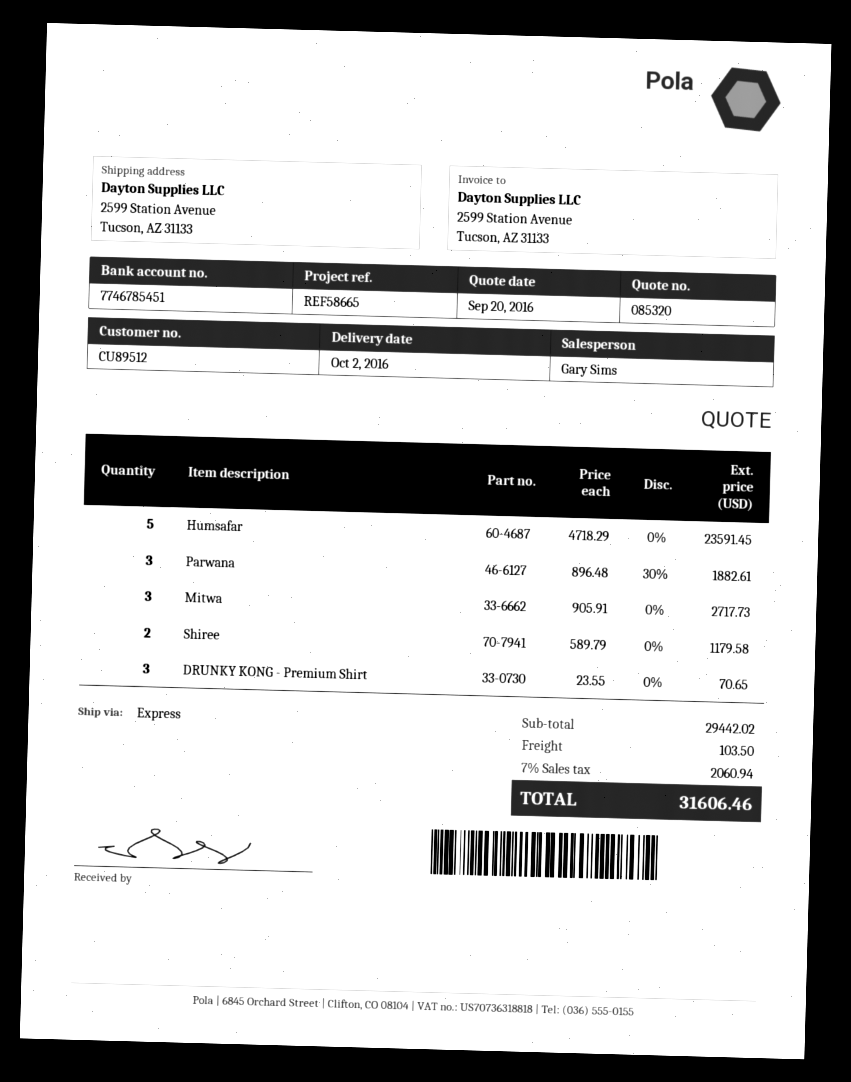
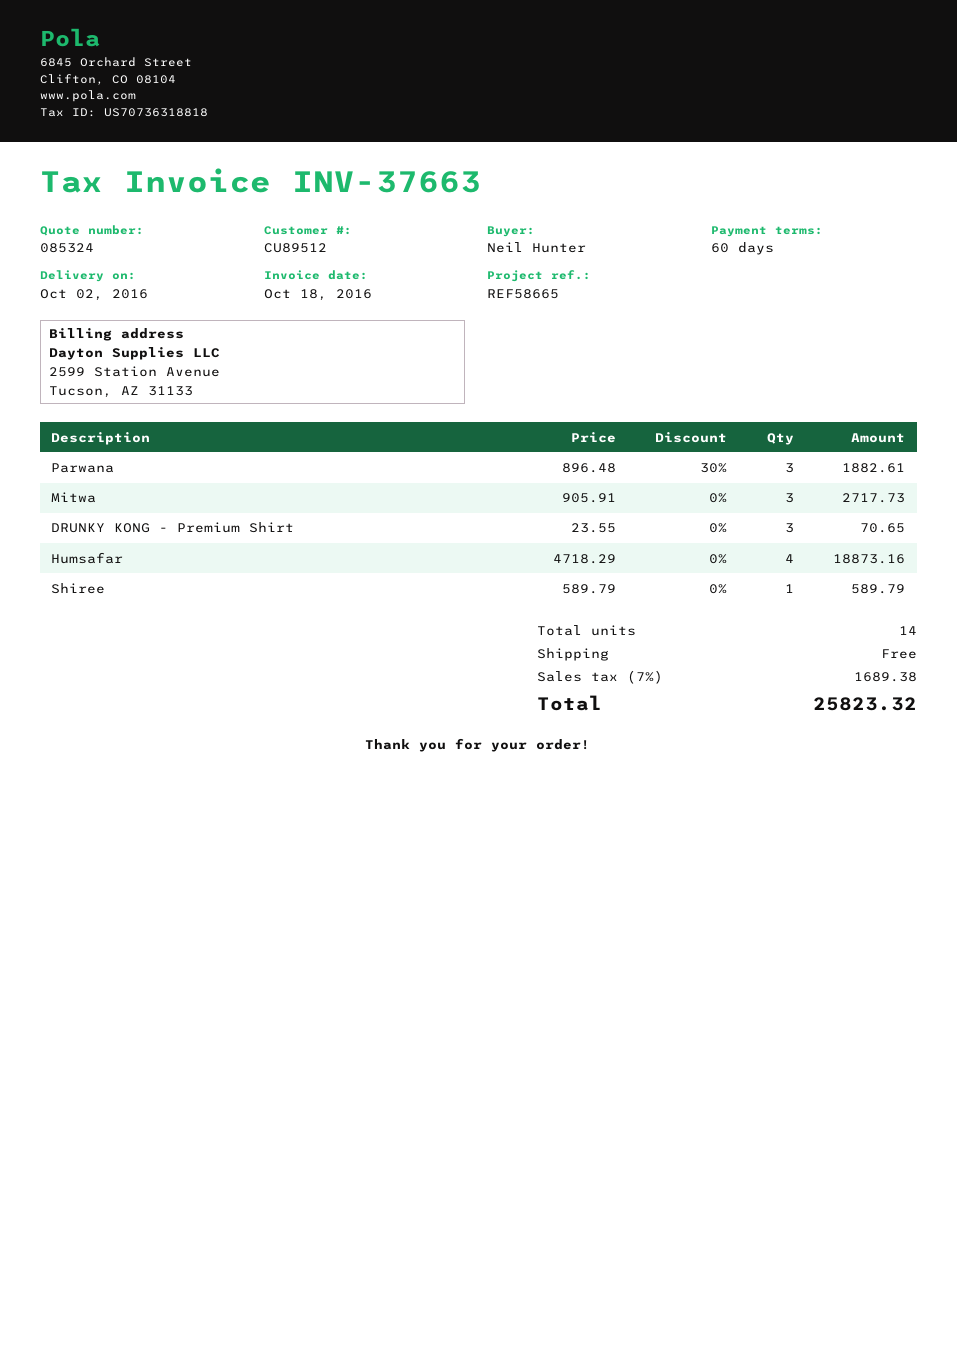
quote number: 085320 -> 085324
Humsafar: 5 x 4718.29 = 23591.45 -> 4 x 4718.29 = 18873.16
Shiree: 2 x 589.79 = 1179.58 -> 1 x 589.79 = 589.79
shipping: 103.50 -> 0.00
tax: 7% = 2060.94 -> 7% = 1689.38
total: 31606.46 -> 25823.32

